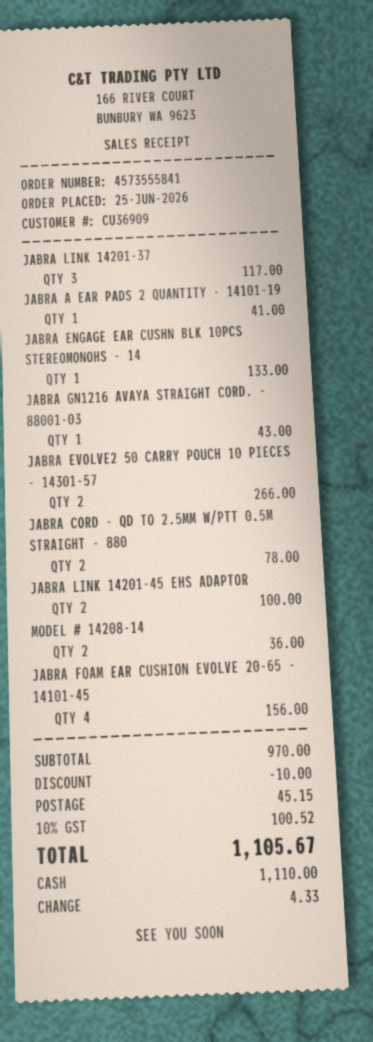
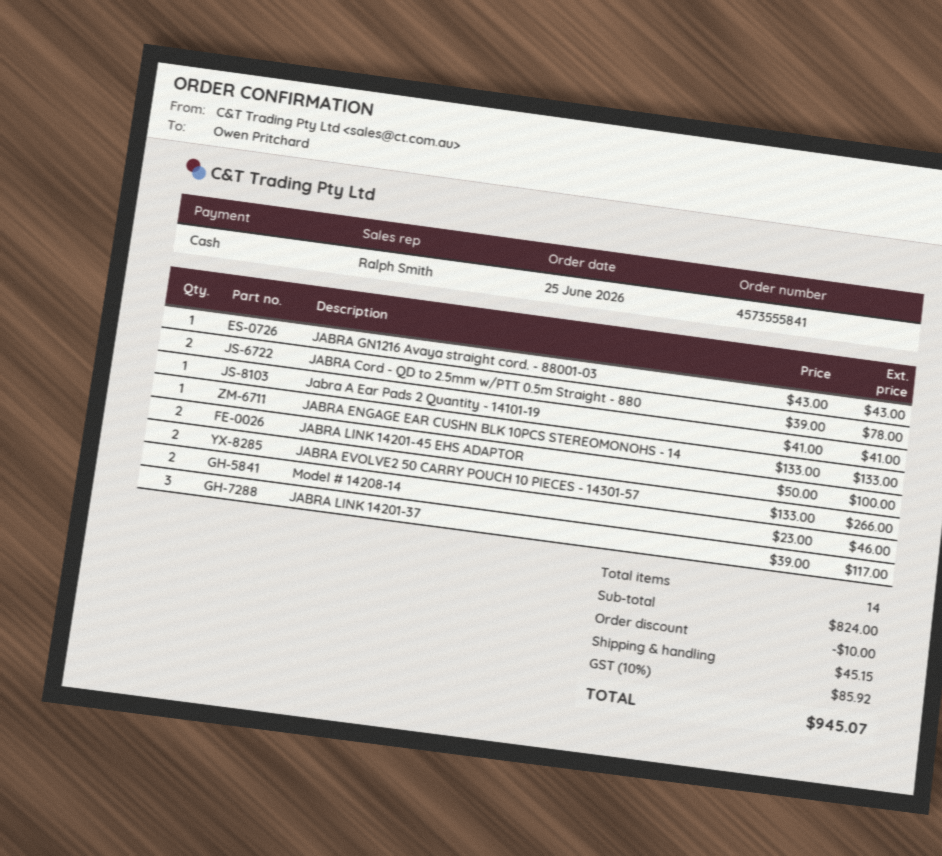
MODEL # 14208-14: 2 for 36.00 -> 2 for 46.00
JABRA FOAM EAR CUSHION EVOLVE 20-65 - 14101-45: 4 for 156.00 -> none
subtotal: 970.00 -> 824.00
tax: 10% = 100.52 -> 10% = 85.92
total: 1105.67 -> 945.07

